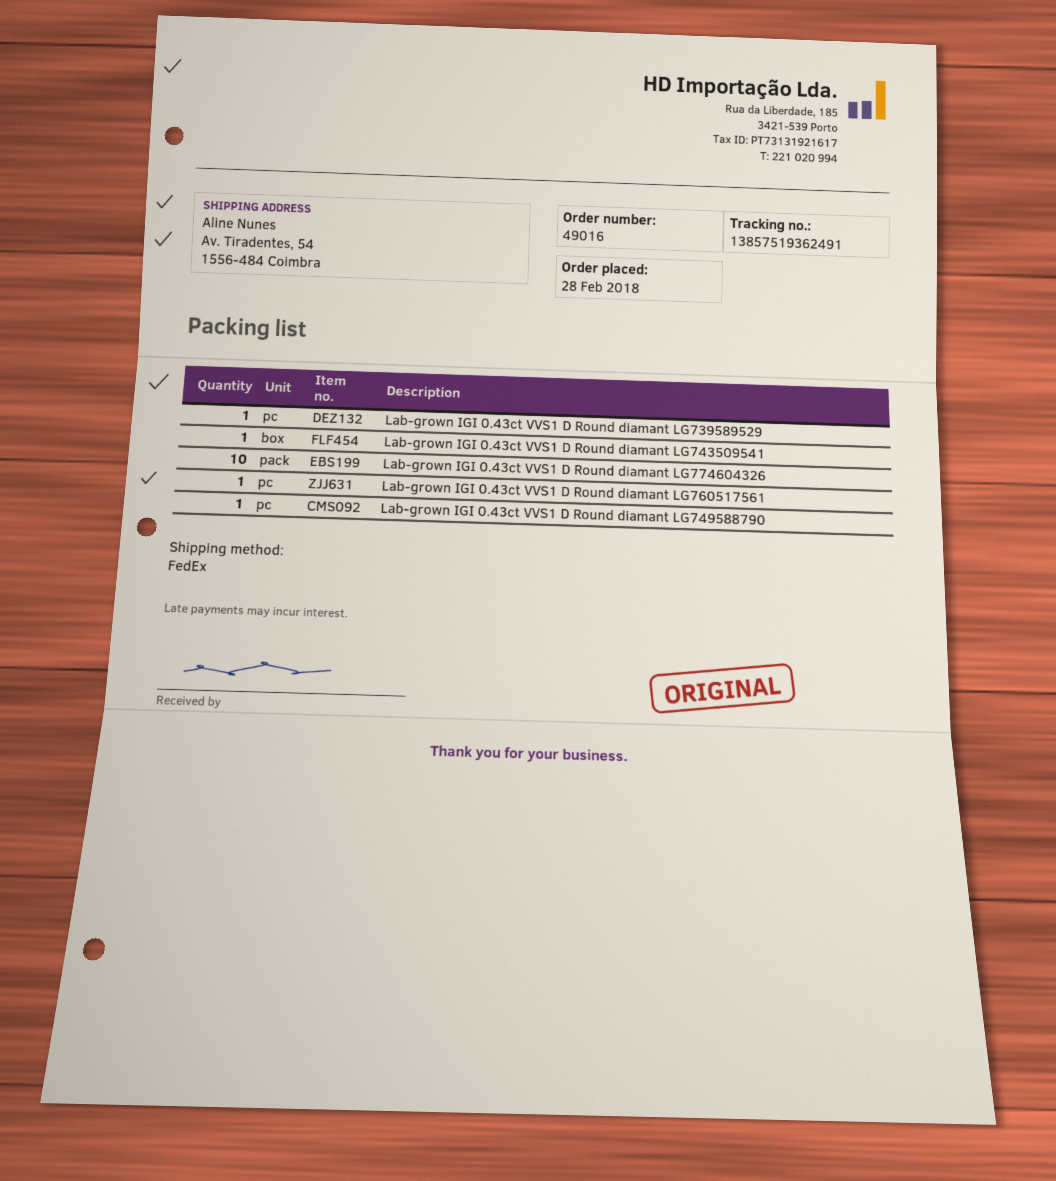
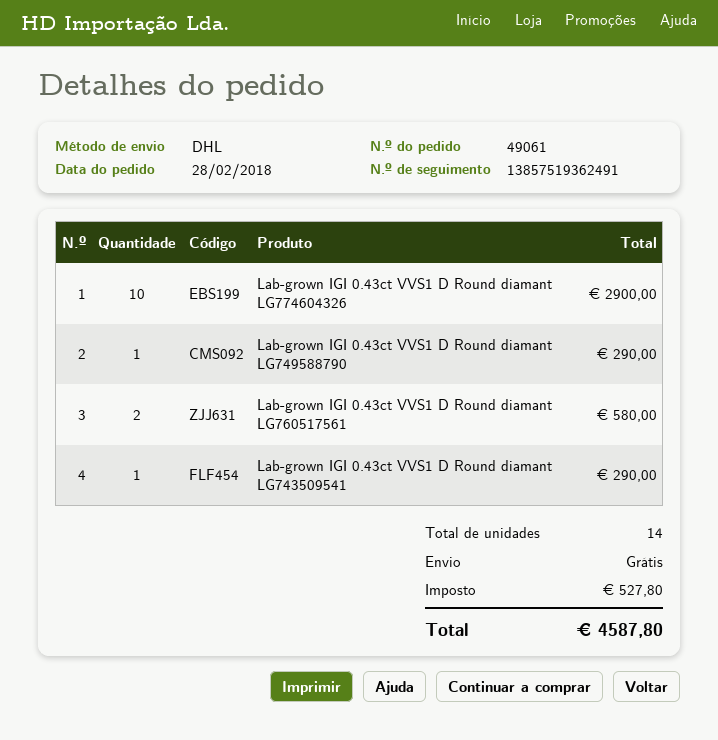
order number: 49016 -> 49061
shipping method: FedEx -> DHL
Lab-grown IGI 0.43ct VVS1 D Round diamant LG739589529: 1 -> none
Lab-grown IGI 0.43ct VVS1 D Round diamant LG760517561: 1 -> 2

